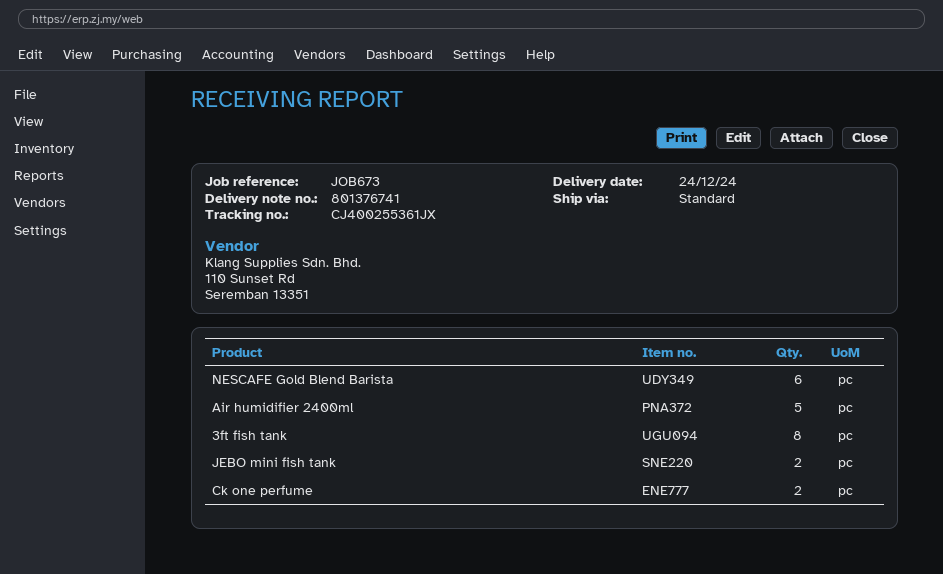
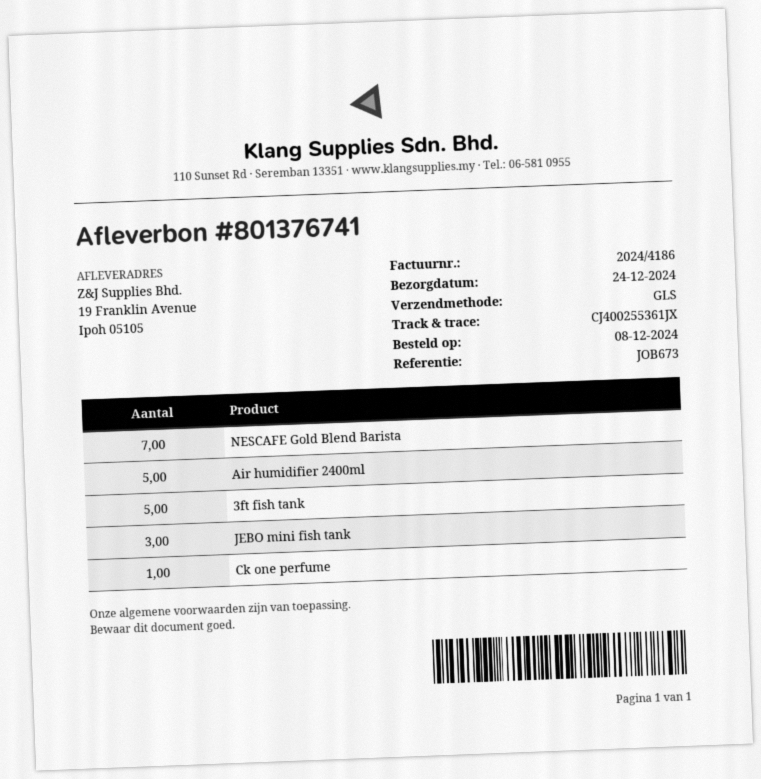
shipping method: standard -> GLS
NESCAFE Gold Blend Barista: 6 -> 7
3ft fish tank: 8 -> 5
JEBO mini fish tank: 2 -> 3
Ck one perfume: 2 -> 1

